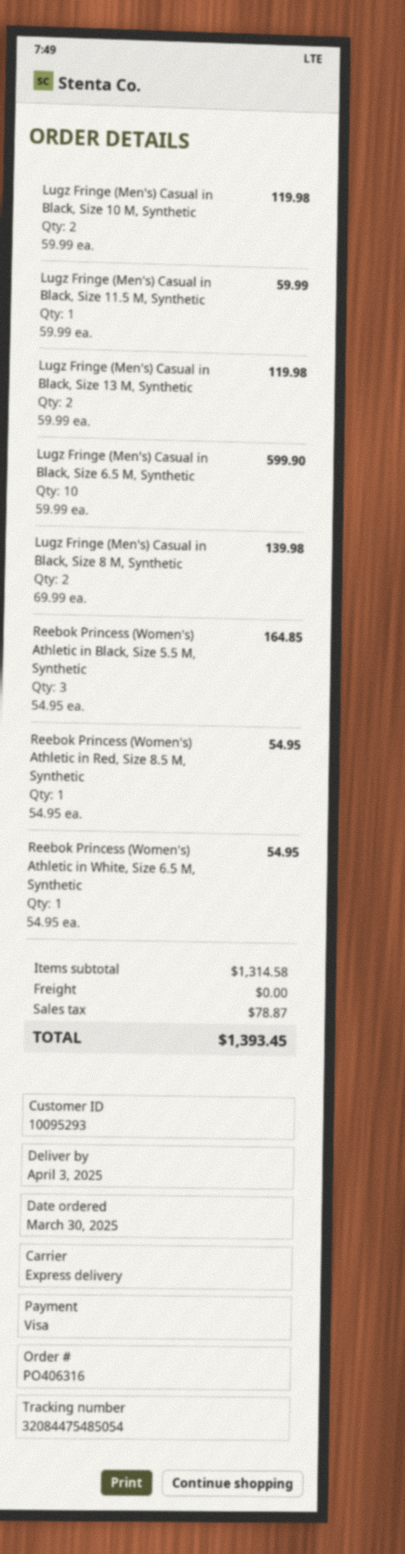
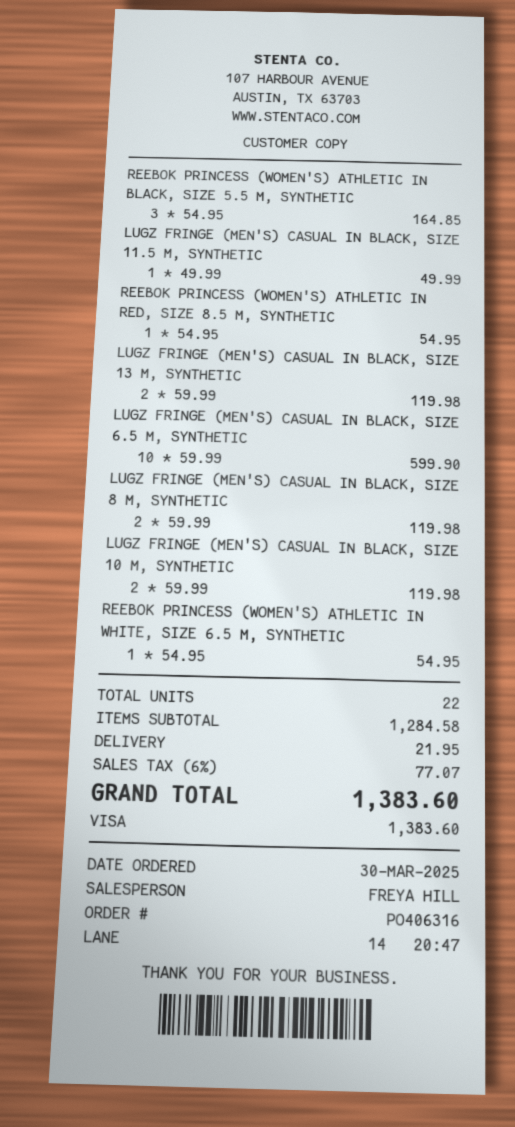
Lugz Fringe (Men's) Casual in Black, Size 11.5 M, Synthetic: 1 x 59.99 = 59.99 -> 1 x 49.99 = 49.99
Lugz Fringe (Men's) Casual in Black, Size 8 M, Synthetic: 2 x 69.99 = 139.98 -> 2 x 59.99 = 119.98
subtotal: 1314.58 -> 1284.58
shipping: 0.00 -> 21.95
tax: 78.87 -> 77.07
total: 1393.45 -> 1383.60

